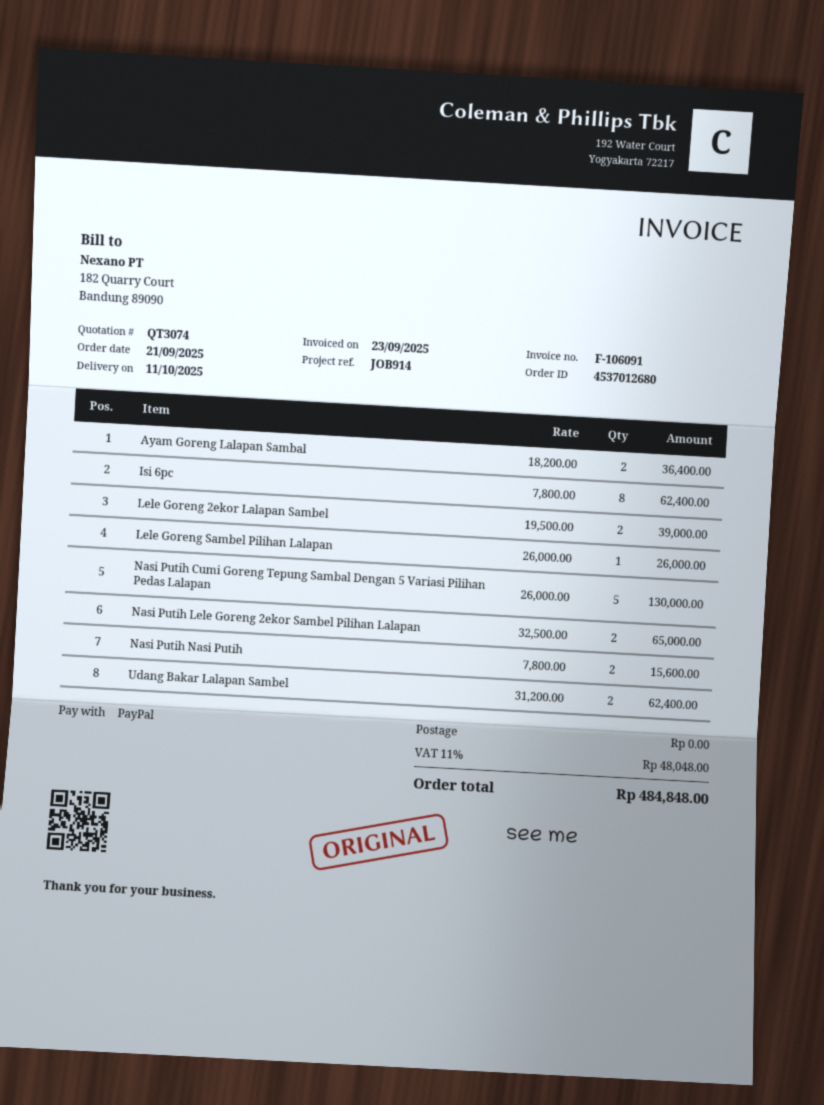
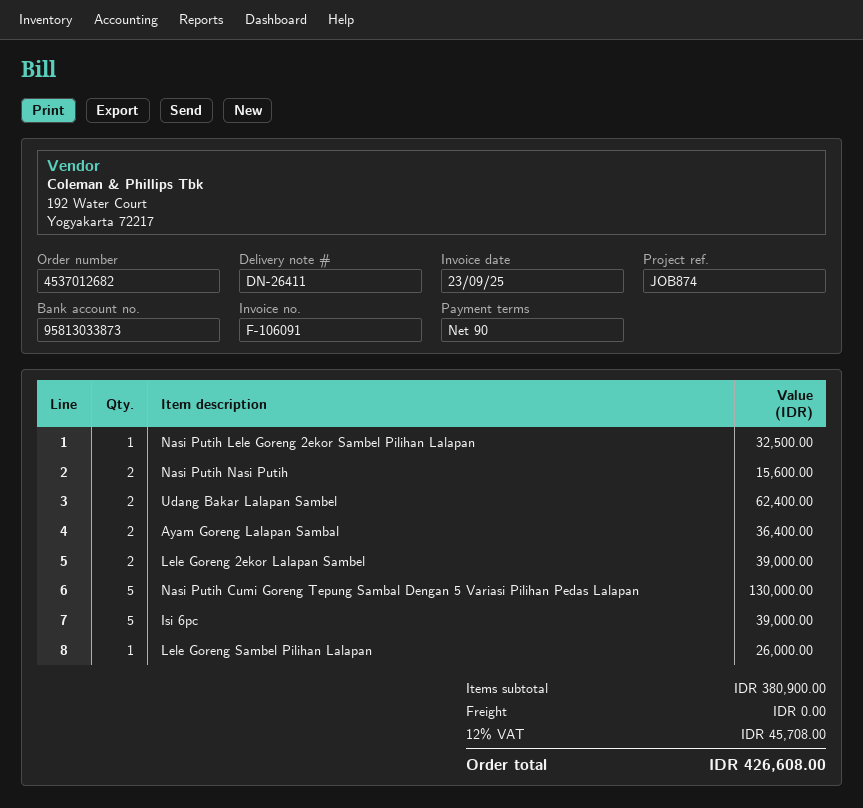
order number: 4537012680 -> 4537012682
reference: JOB914 -> JOB874
Isi 6pc: 8 for 62400.00 -> 5 for 39000.00
Nasi Putih Lele Goreng 2ekor Sambel Pilihan Lalapan: 2 for 65000.00 -> 1 for 32500.00
tax: 11% = 48048.00 -> 12% = 45708.00
total: 484848.00 -> 426608.00

